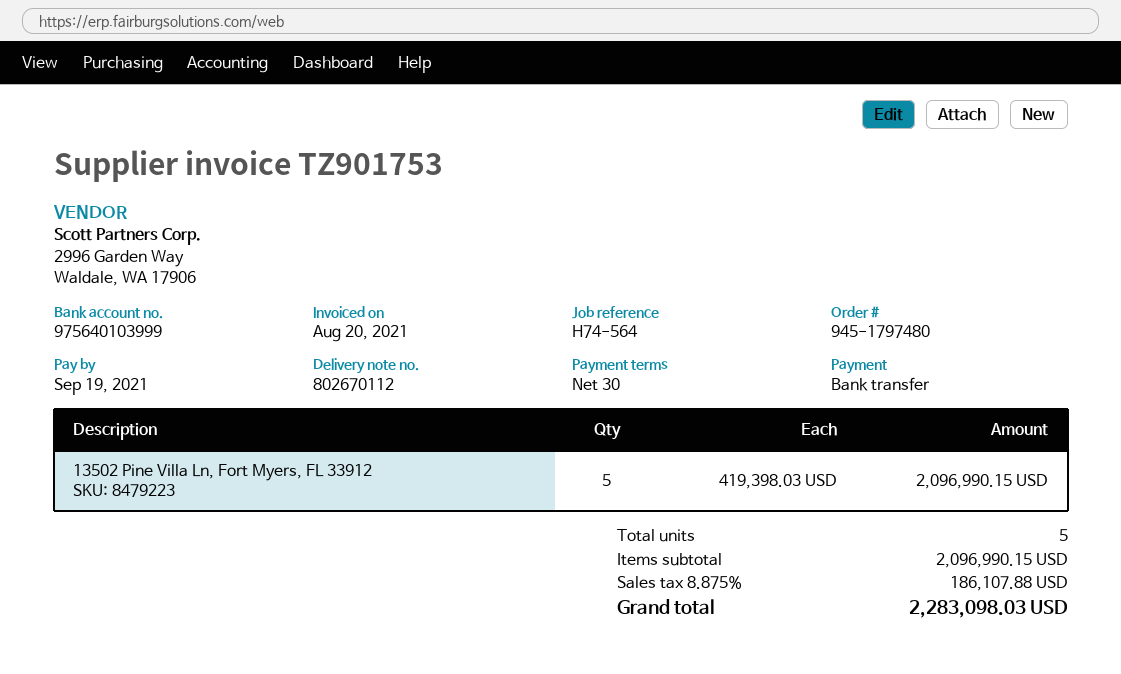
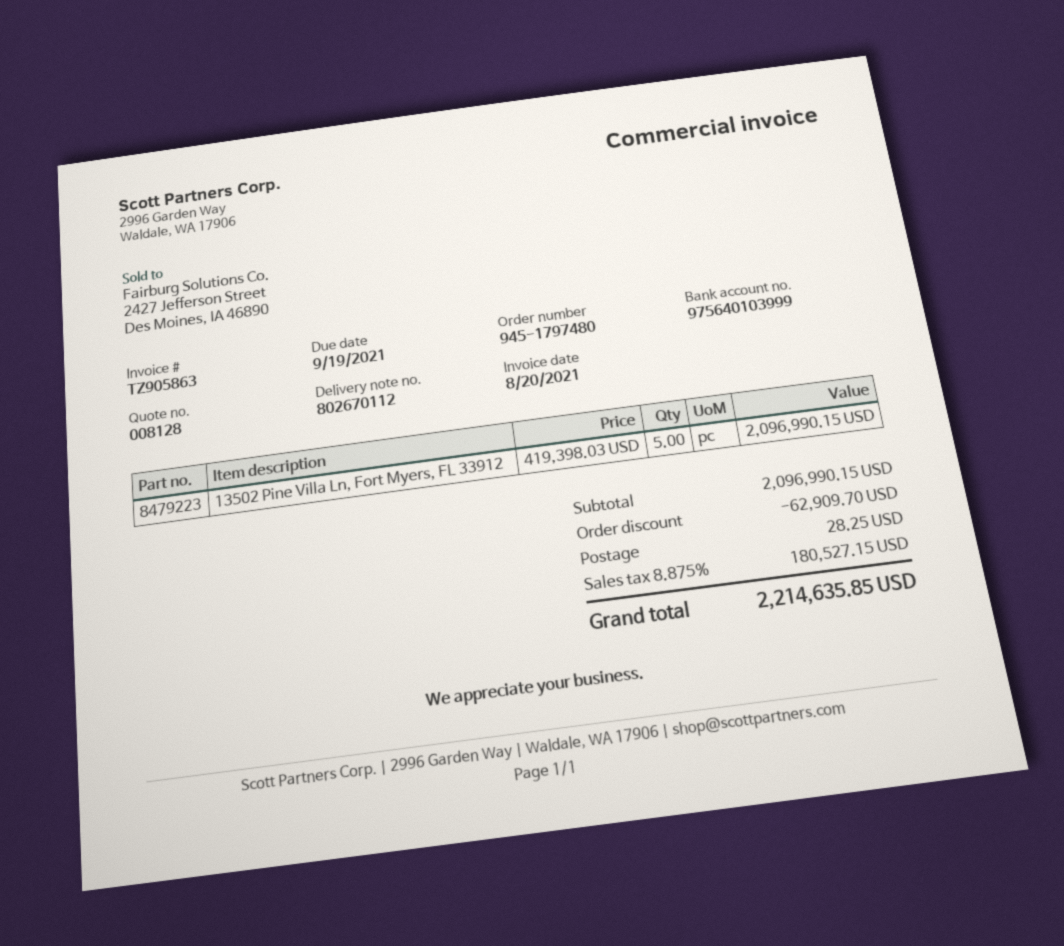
invoice number: TZ901753 -> TZ905863
discount: none -> 62909.70
shipping: none -> 28.25
tax: 8.875% = 186107.88 -> 8.875% = 180527.15
total: 2283098.03 -> 2214635.85

